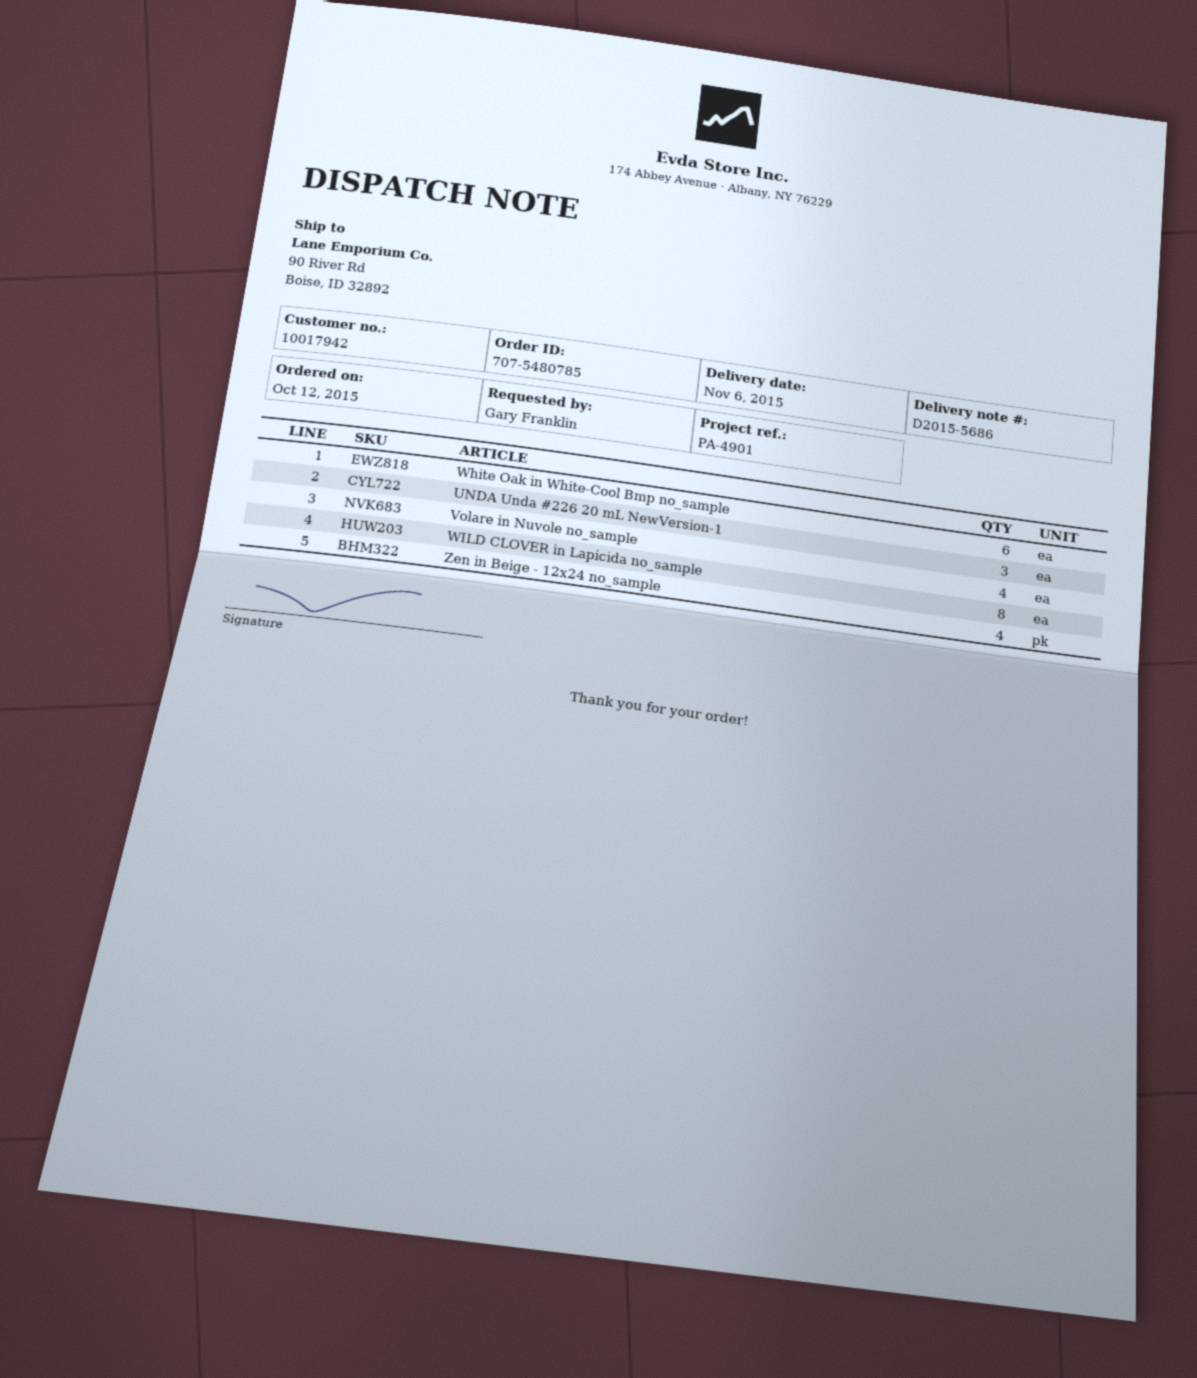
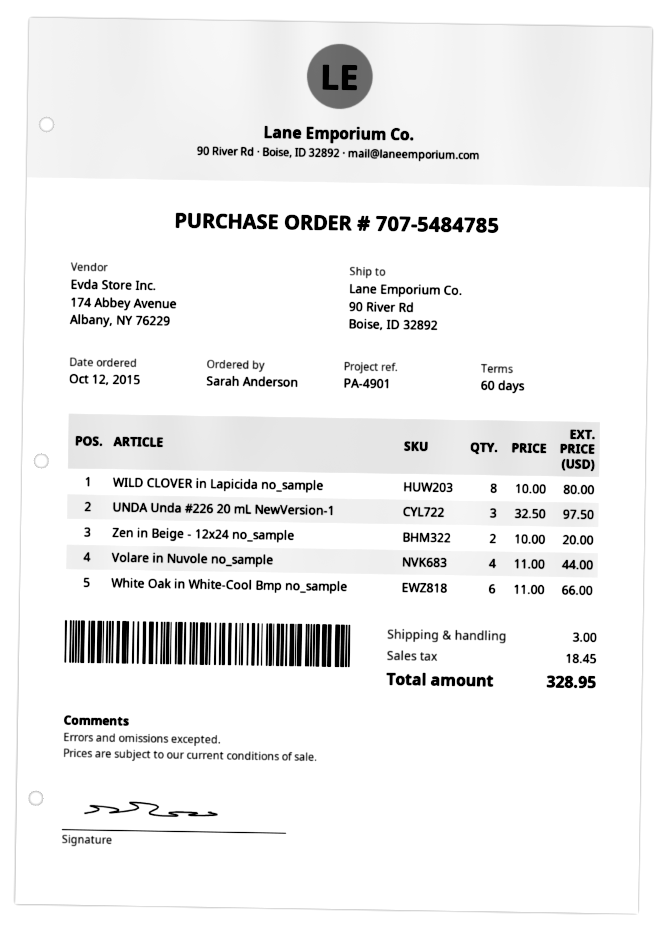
order number: 707-5480785 -> 707-5484785
ordered by: Gary Franklin -> Sarah Anderson
Zen in Beige - 12x24 no_sample: 4 -> 2

